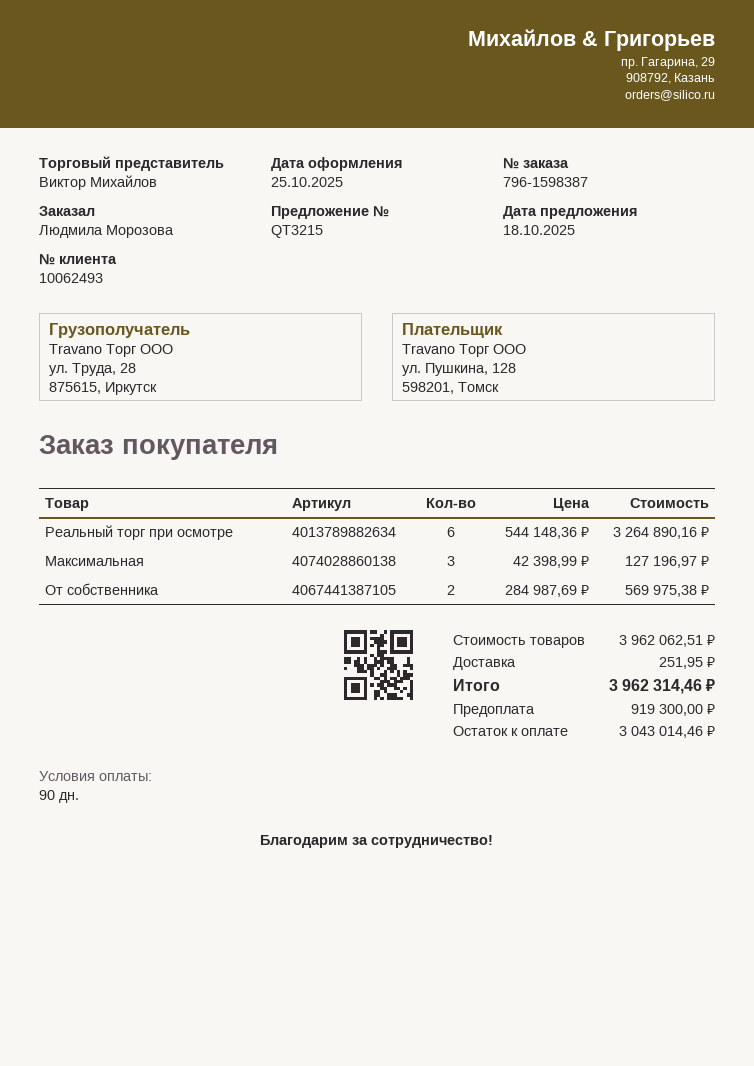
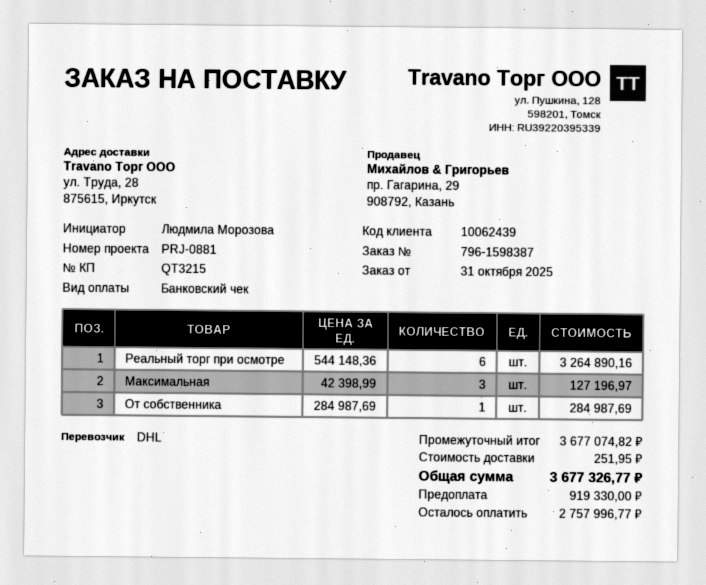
order date: 2025-10-25 -> 2025-10-31
customer number: 10062493 -> 10062439
От собственника: 2 x 284987.69 = 569975.38 -> 1 x 284987.69 = 284987.69
subtotal: 3962062.51 -> 3677074.82
total: 3962314.46 -> 3677326.77
deposit: 919300.00 -> 919330.00
balance: 3043014.46 -> 2757996.77

